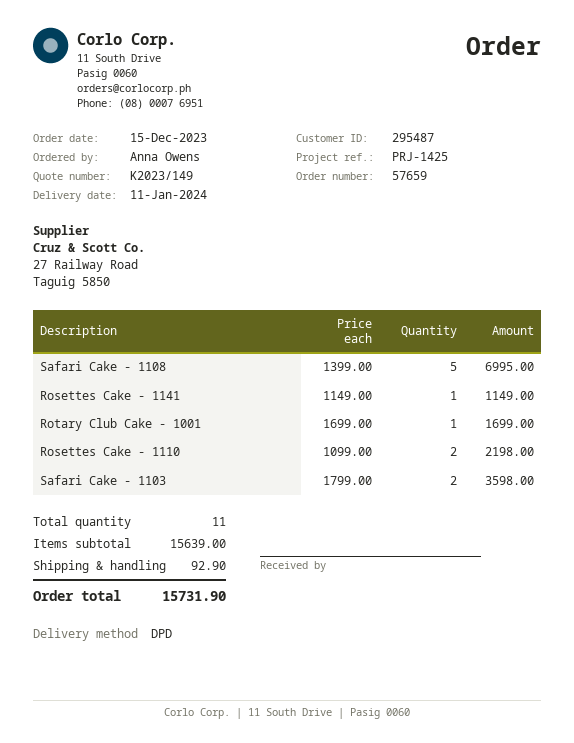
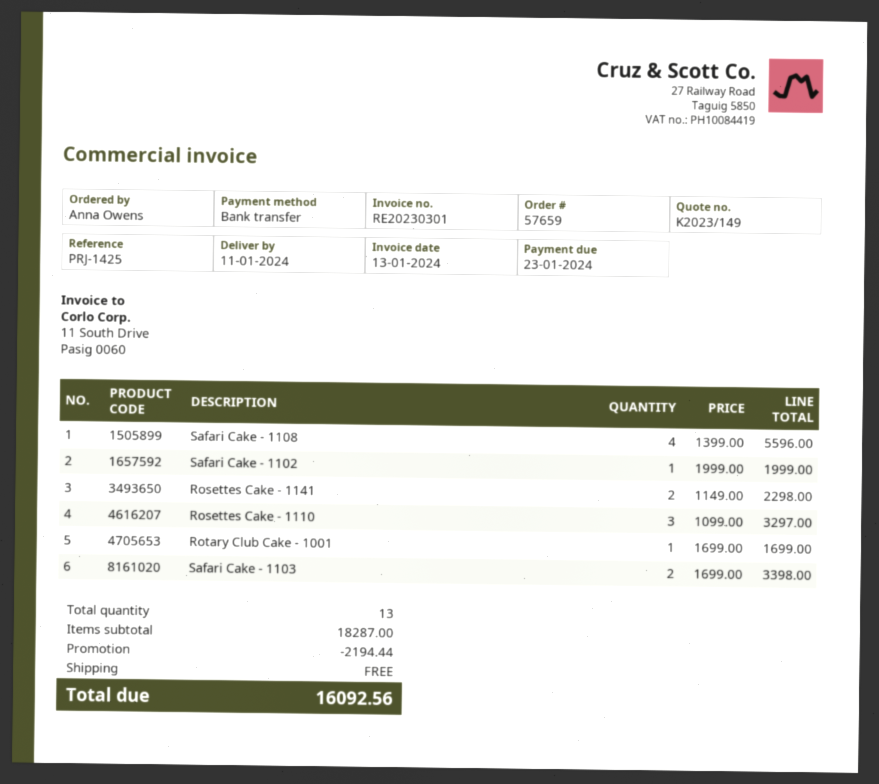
Safari Cake - 1108: 5 x 1399.00 = 6995.00 -> 4 x 1399.00 = 5596.00
Rosettes Cake - 1141: 1 x 1149.00 = 1149.00 -> 2 x 1149.00 = 2298.00
Rosettes Cake - 1110: 2 x 1099.00 = 2198.00 -> 3 x 1099.00 = 3297.00
Safari Cake - 1103: 2 x 1799.00 = 3598.00 -> 2 x 1699.00 = 3398.00
Safari Cake - 1102: none -> 1 x 1999.00 = 1999.00
total quantity: 11 -> 13
subtotal: 15639.00 -> 18287.00
discount: none -> 2194.44
shipping: 92.90 -> 0.00
total: 15731.90 -> 16092.56

